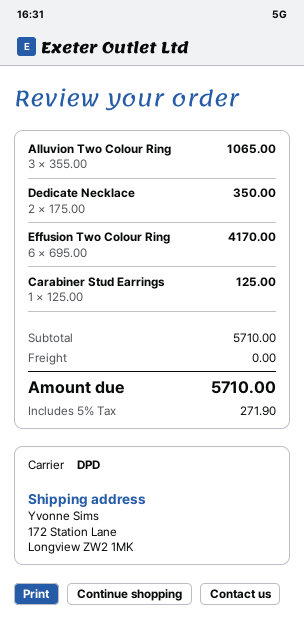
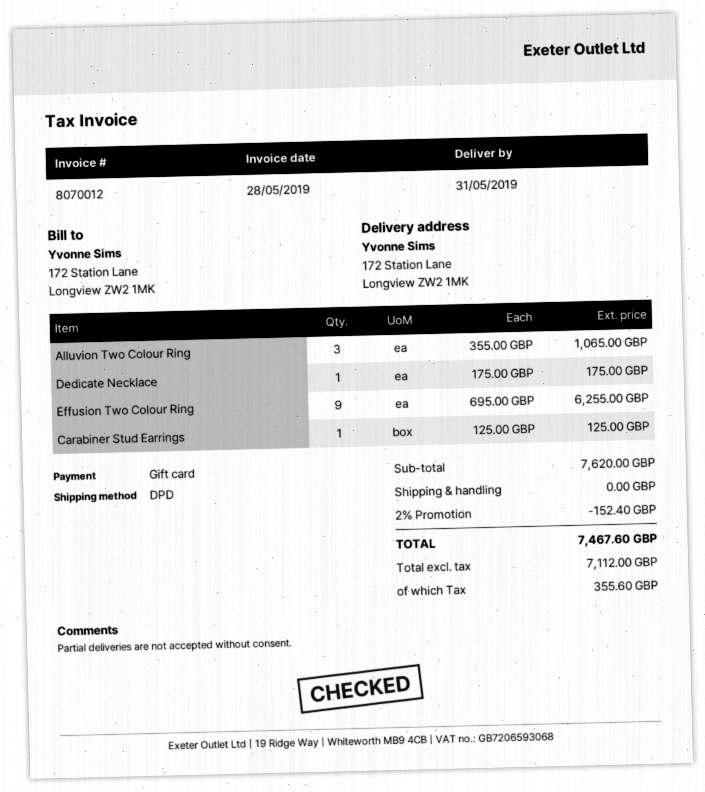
Dedicate Necklace: 2 x 175.00 = 350.00 -> 1 x 175.00 = 175.00
Effusion Two Colour Ring: 6 x 695.00 = 4170.00 -> 9 x 695.00 = 6255.00
subtotal: 5710.00 -> 7620.00
discount: none -> 2% = 152.40
tax: 271.90 -> 355.60
total: 5710.00 -> 7467.60

